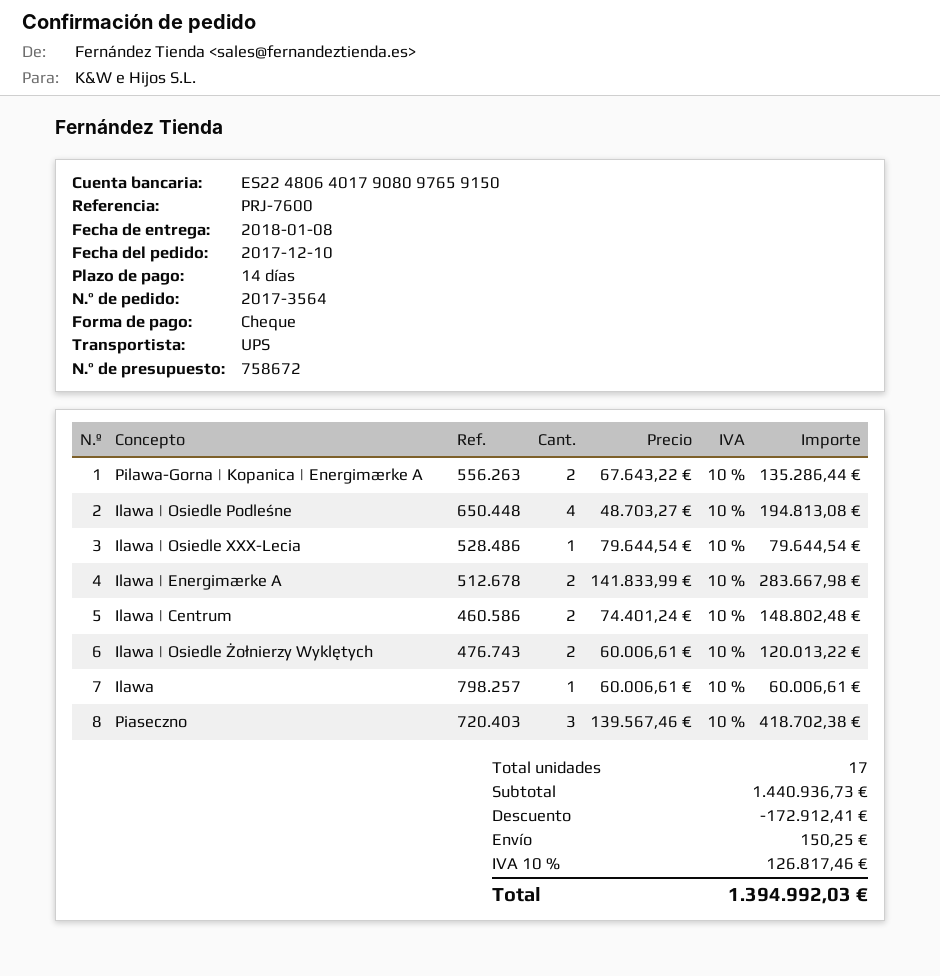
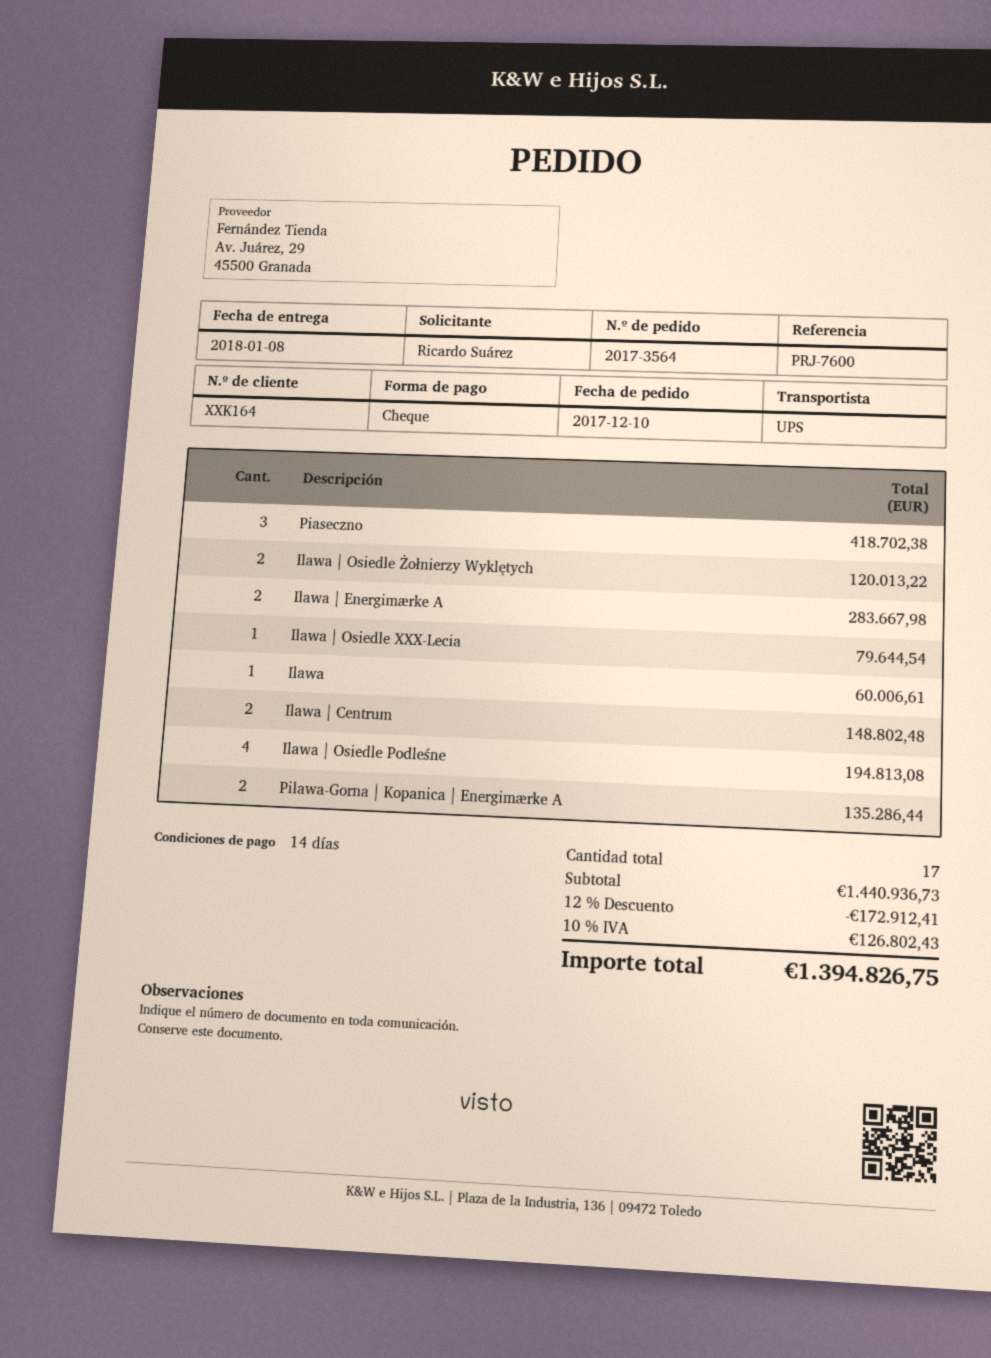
shipping: 150.25 -> none
tax: 10% = 126817.46 -> 10% = 126802.43
total: 1394992.03 -> 1394826.75

